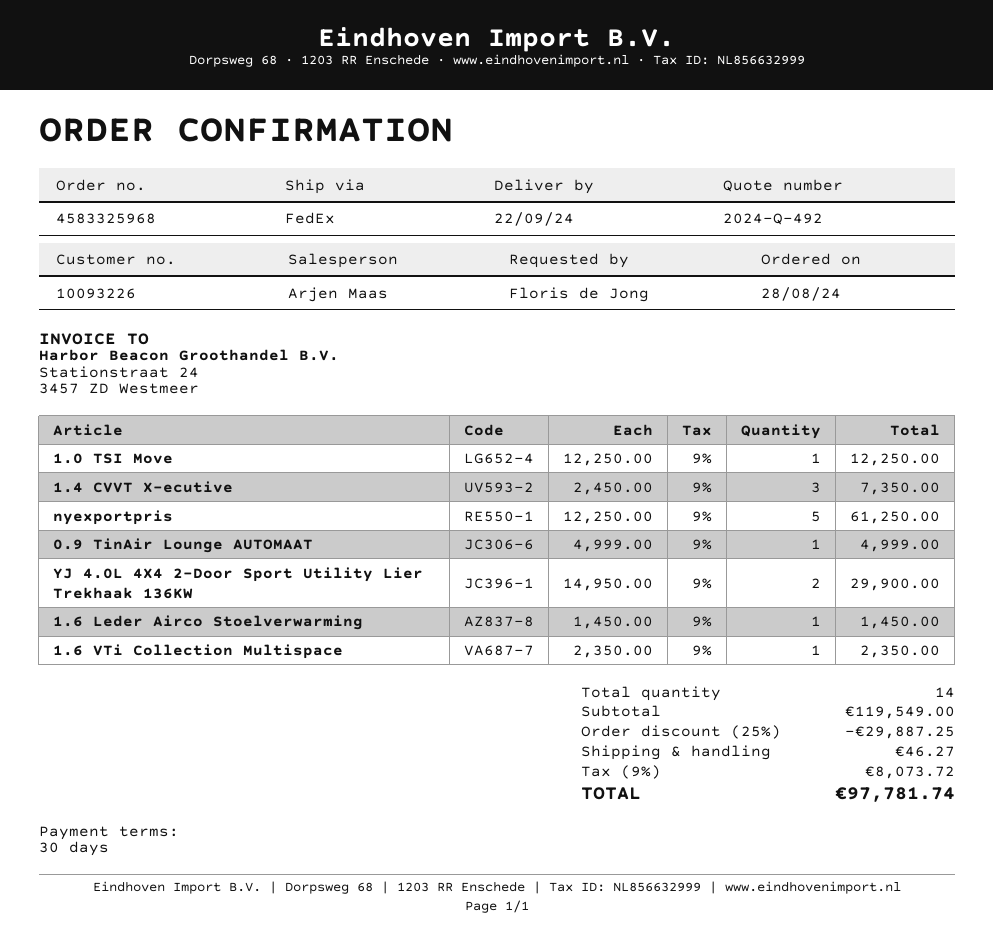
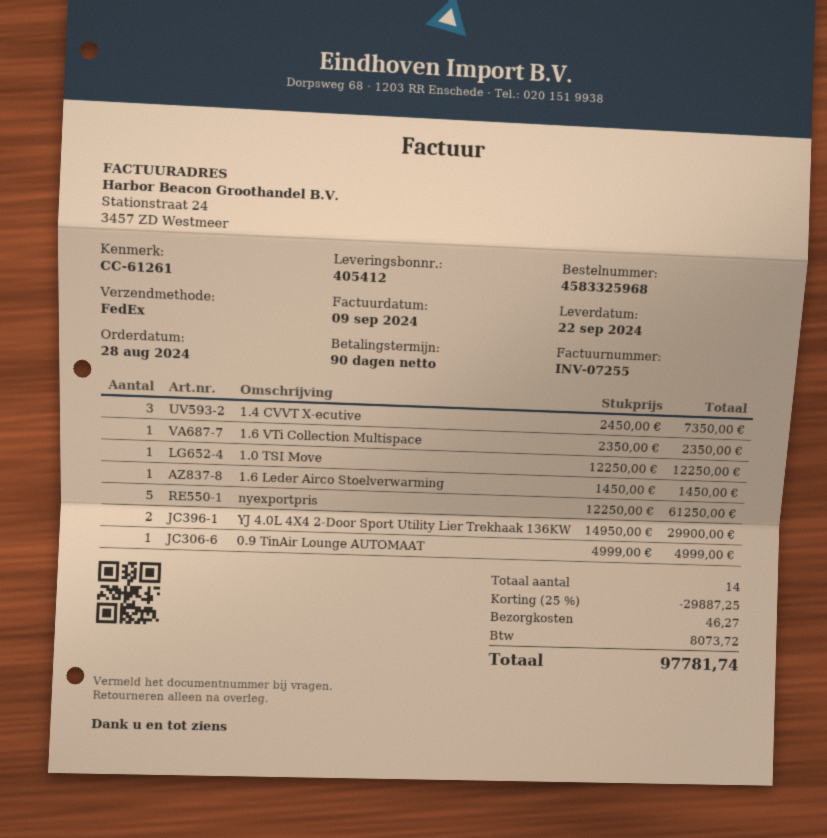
payment terms: 30 days -> 90 days

